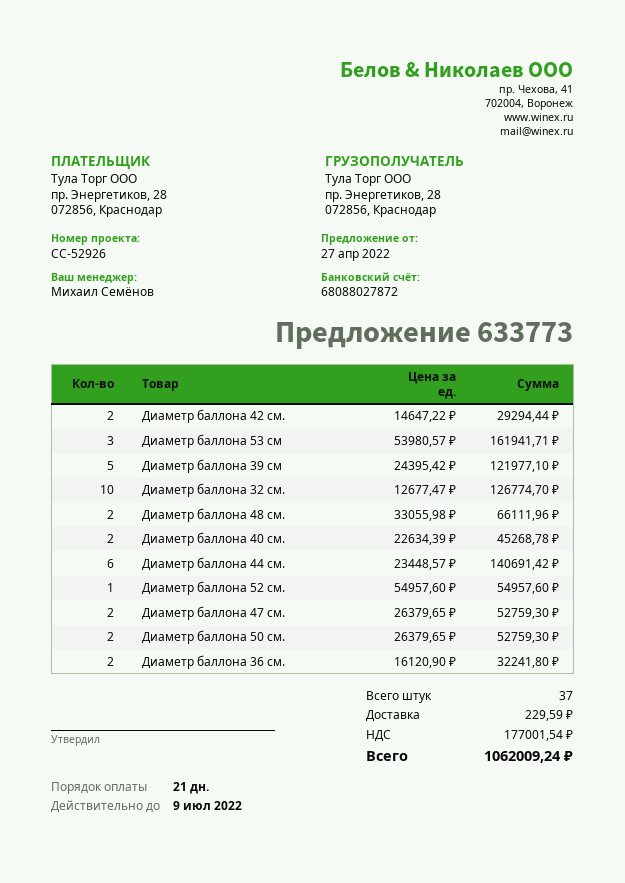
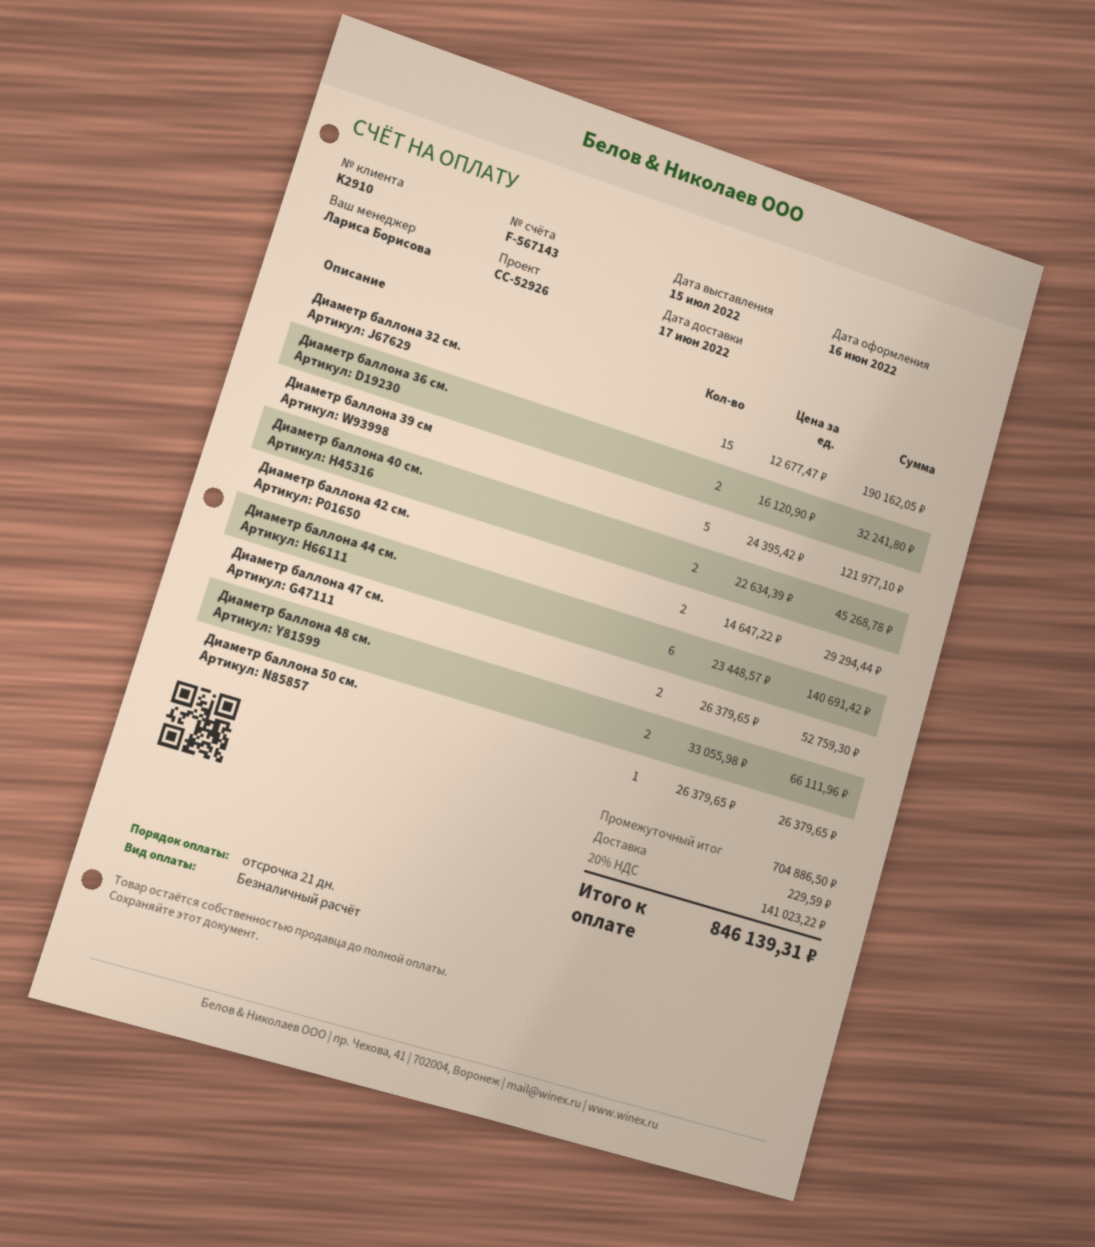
sales rep: Михаил Семёнов -> Лариса Борисова
Диаметр баллона 53 см: 3 x 53980.57 = 161941.71 -> none
Диаметр баллона 32 см.: 10 x 12677.47 = 126774.70 -> 15 x 12677.47 = 190162.05
Диаметр баллона 52 см.: 1 x 54957.60 = 54957.60 -> none
Диаметр баллона 50 см.: 2 x 26379.65 = 52759.30 -> 1 x 26379.65 = 26379.65
tax: 177001.54 -> 141023.22
total: 1062009.24 -> 846139.31

